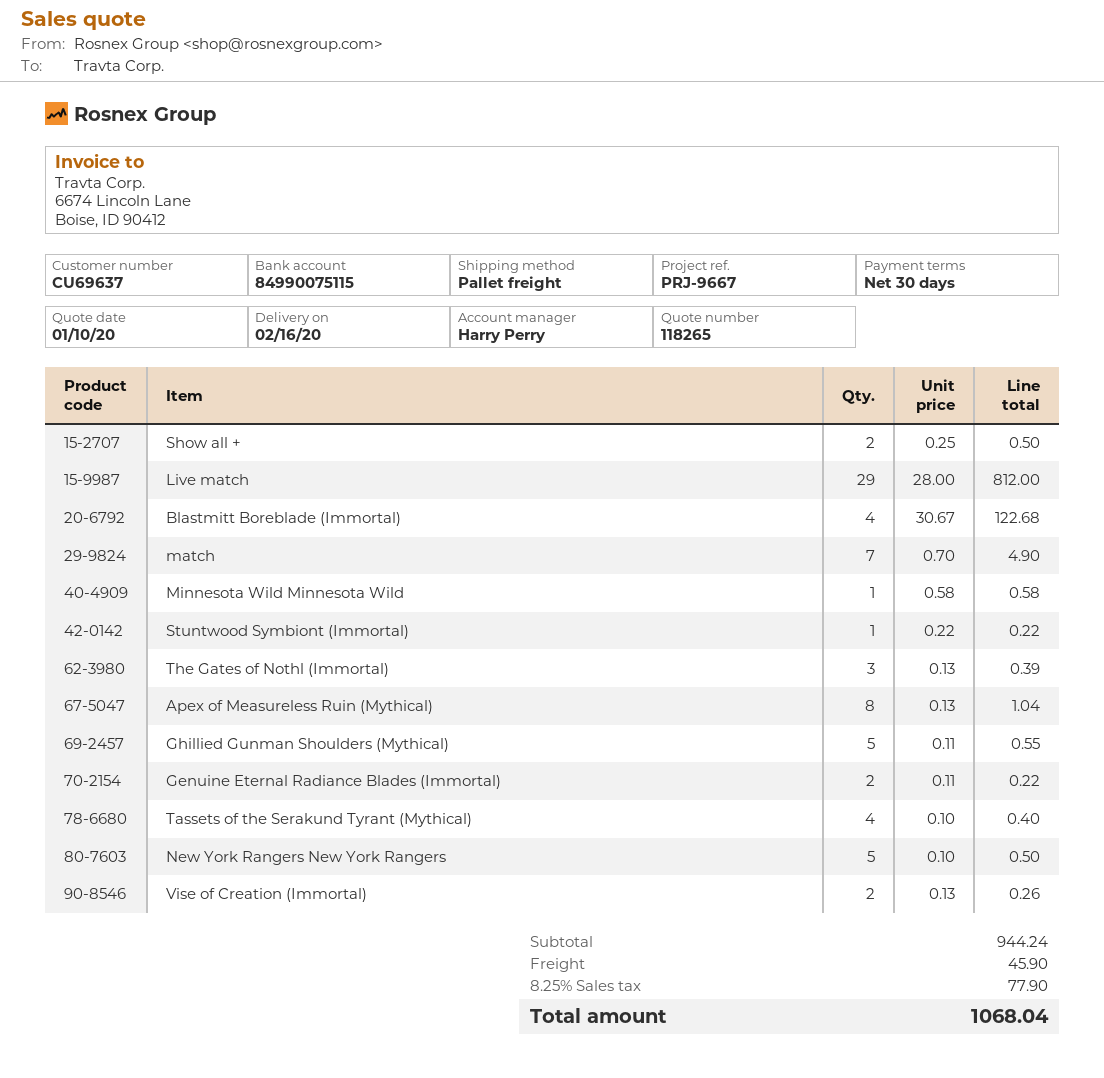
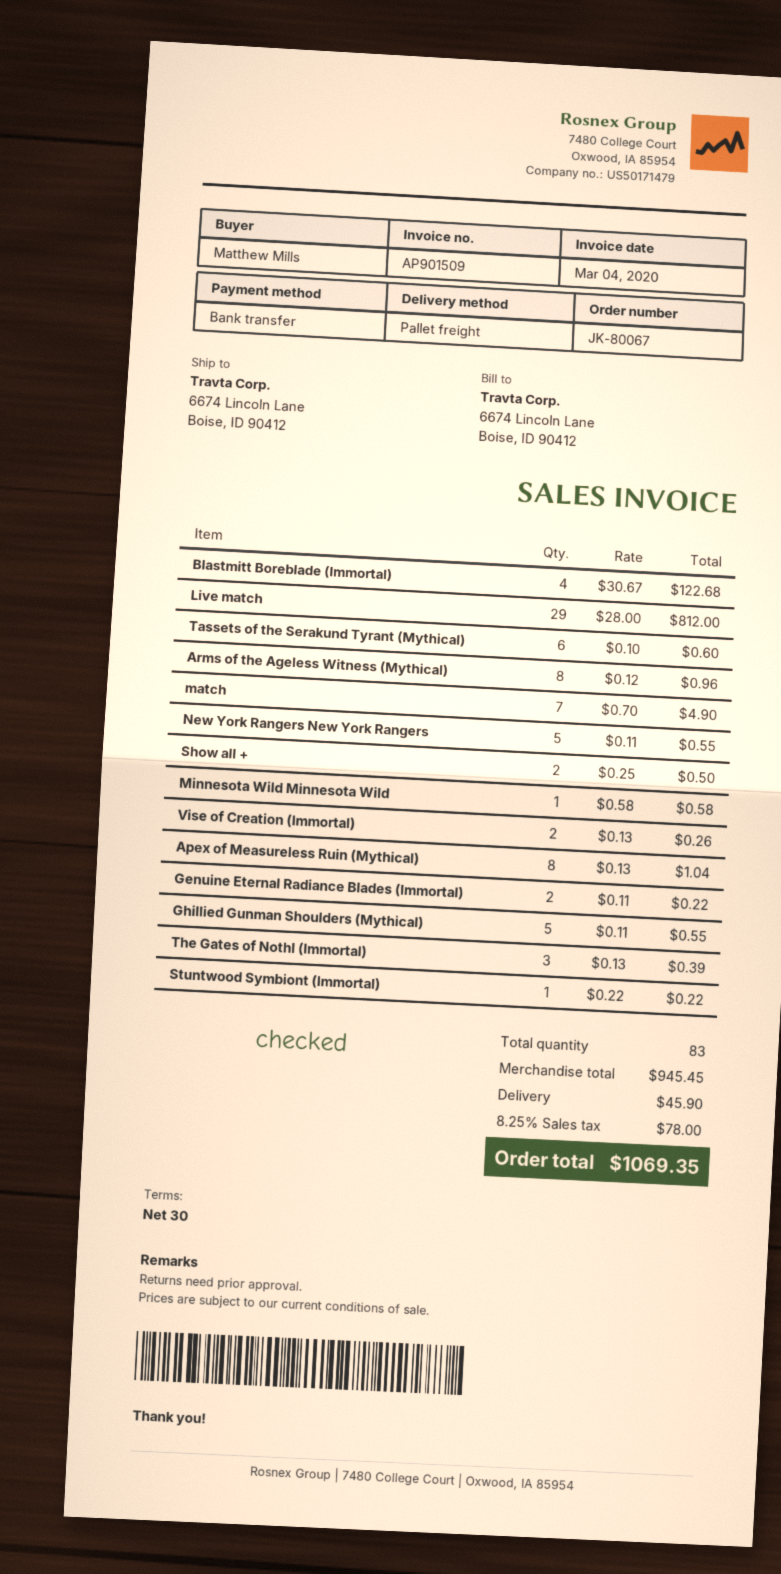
Tassets of the Serakund Tyrant (Mythical): 4 x 0.10 = 0.40 -> 6 x 0.10 = 0.60
New York Rangers New York Rangers: 5 x 0.10 = 0.50 -> 5 x 0.11 = 0.55
Arms of the Ageless Witness (Mythical): none -> 8 x 0.12 = 0.96
subtotal: 944.24 -> 945.45
tax: 8.25% = 77.90 -> 8.25% = 78.00
total: 1068.04 -> 1069.35

